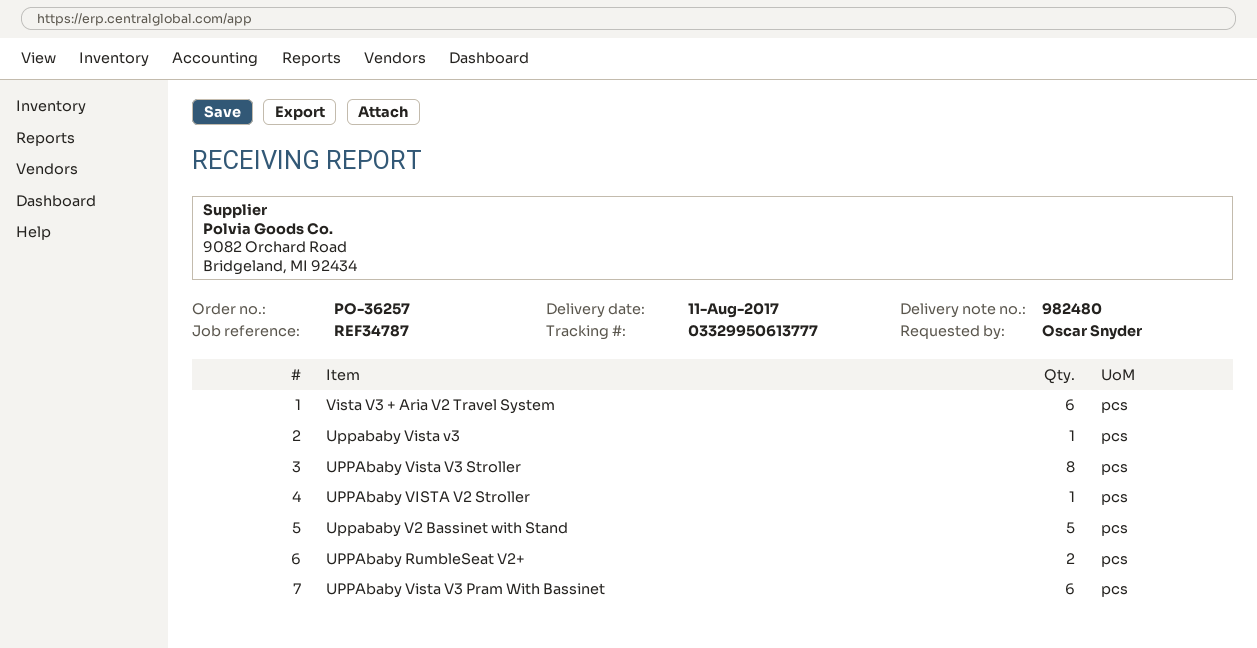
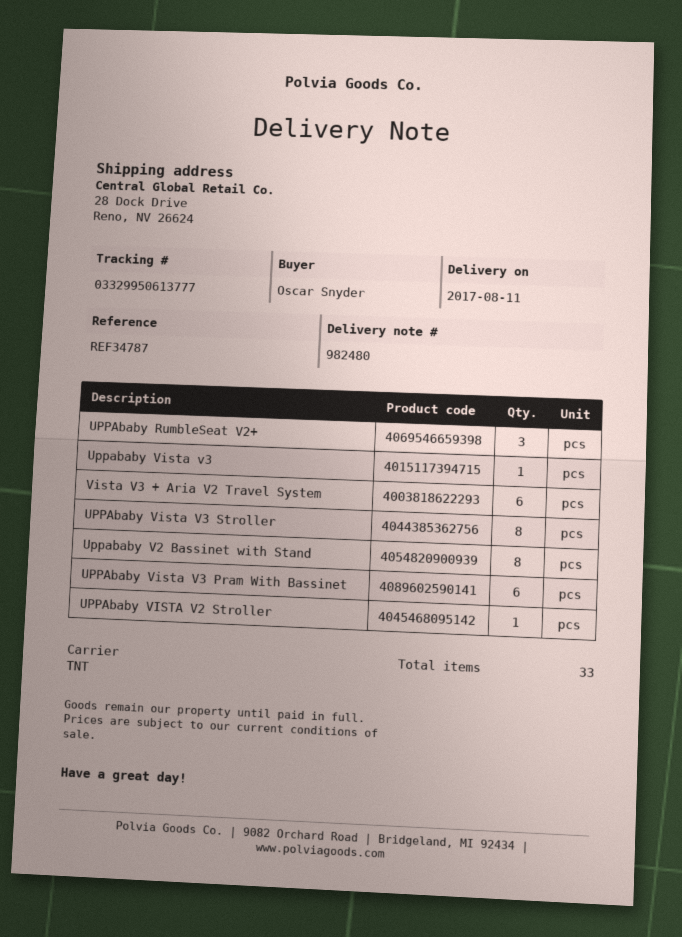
Uppababy V2 Bassinet with Stand: 5 -> 8
UPPAbaby RumbleSeat V2+: 2 -> 3

